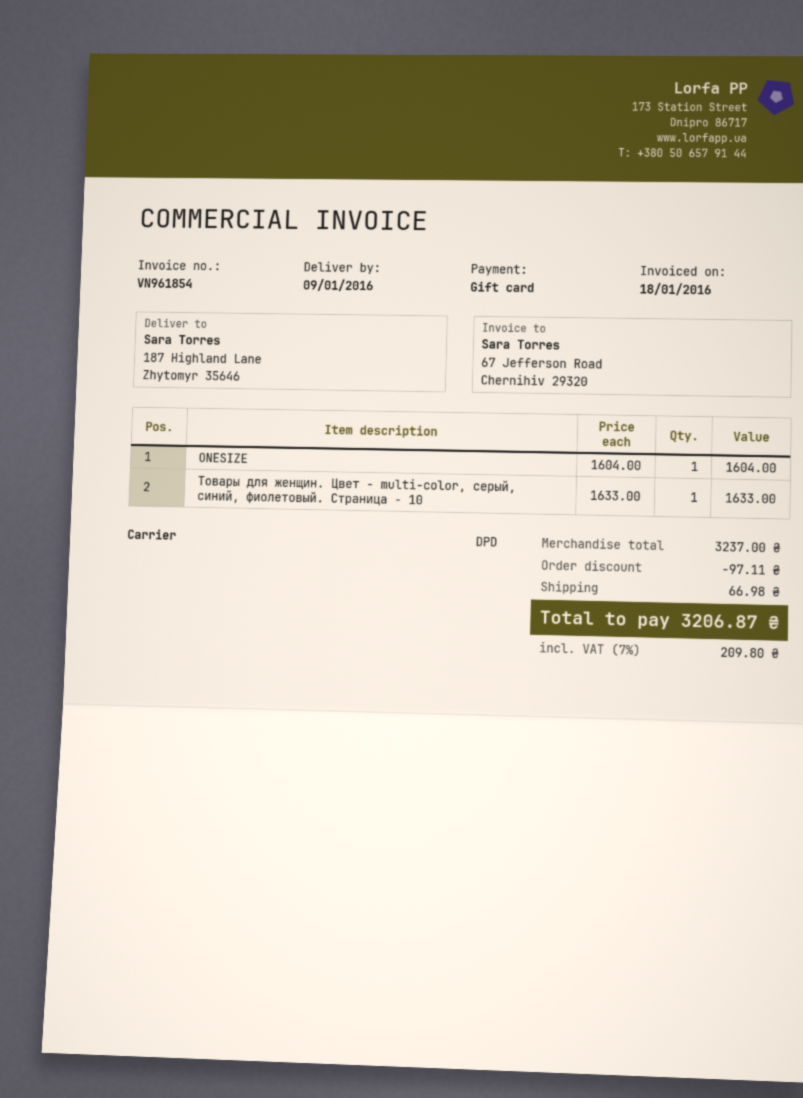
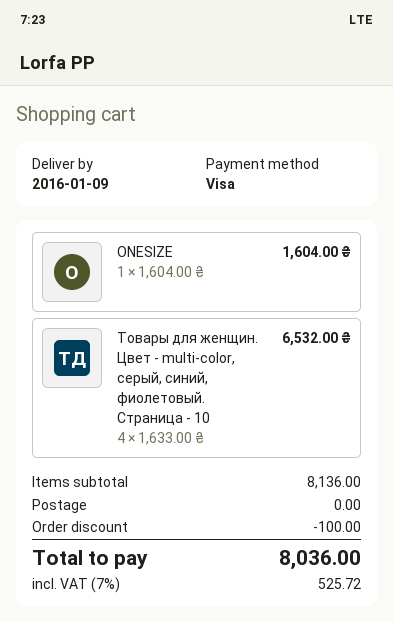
payment method: gift card -> Visa
Товары для женщин. Цвет - multi-color, серый, синий, фиолетовый. Страница - 10: 1 x 1633.00 = 1633.00 -> 4 x 1633.00 = 6532.00
subtotal: 3237.00 -> 8136.00
discount: 97.11 -> 100.00
shipping: 66.98 -> 0.00
tax: 7% = 209.80 -> 7% = 525.72
total: 3206.87 -> 8036.00

